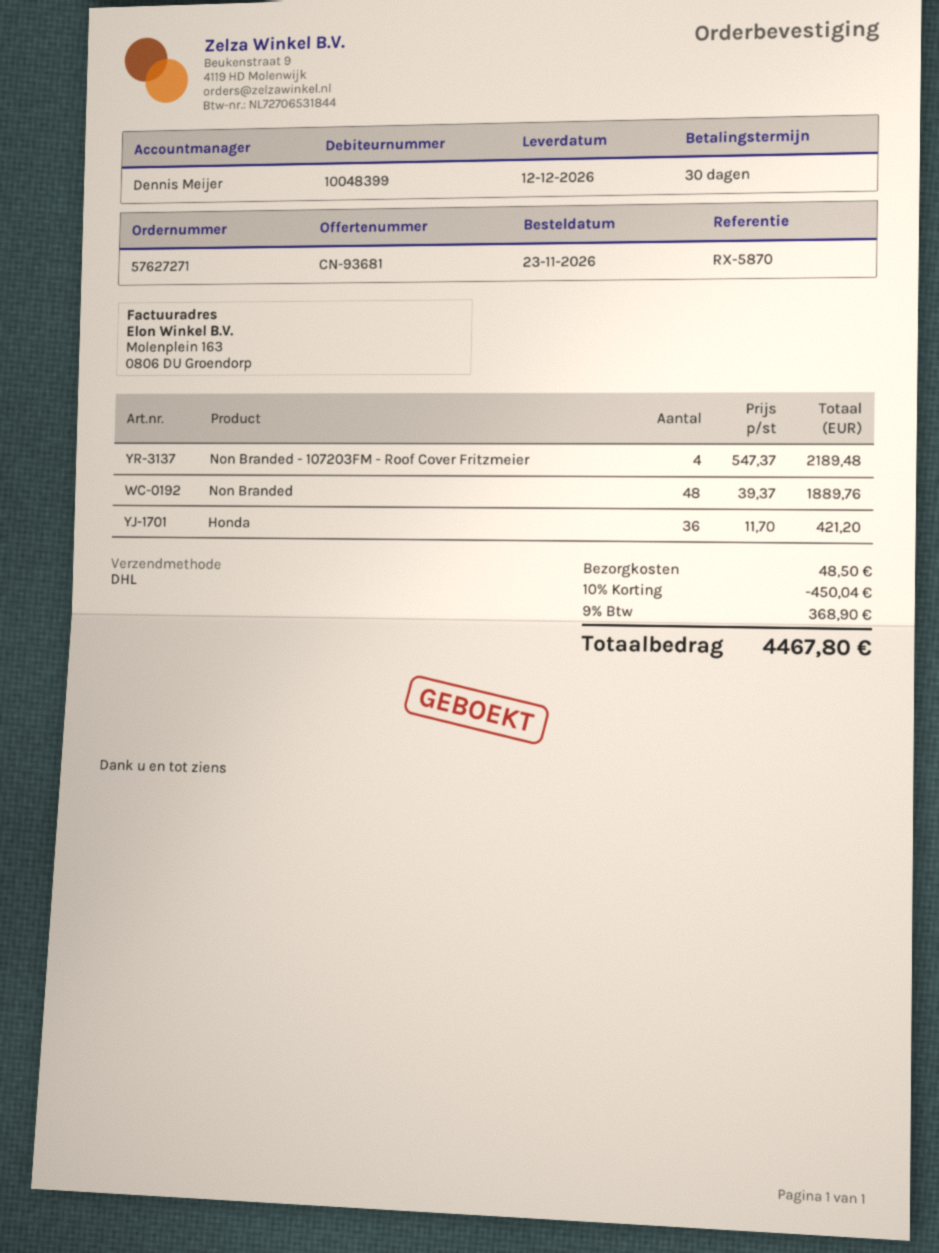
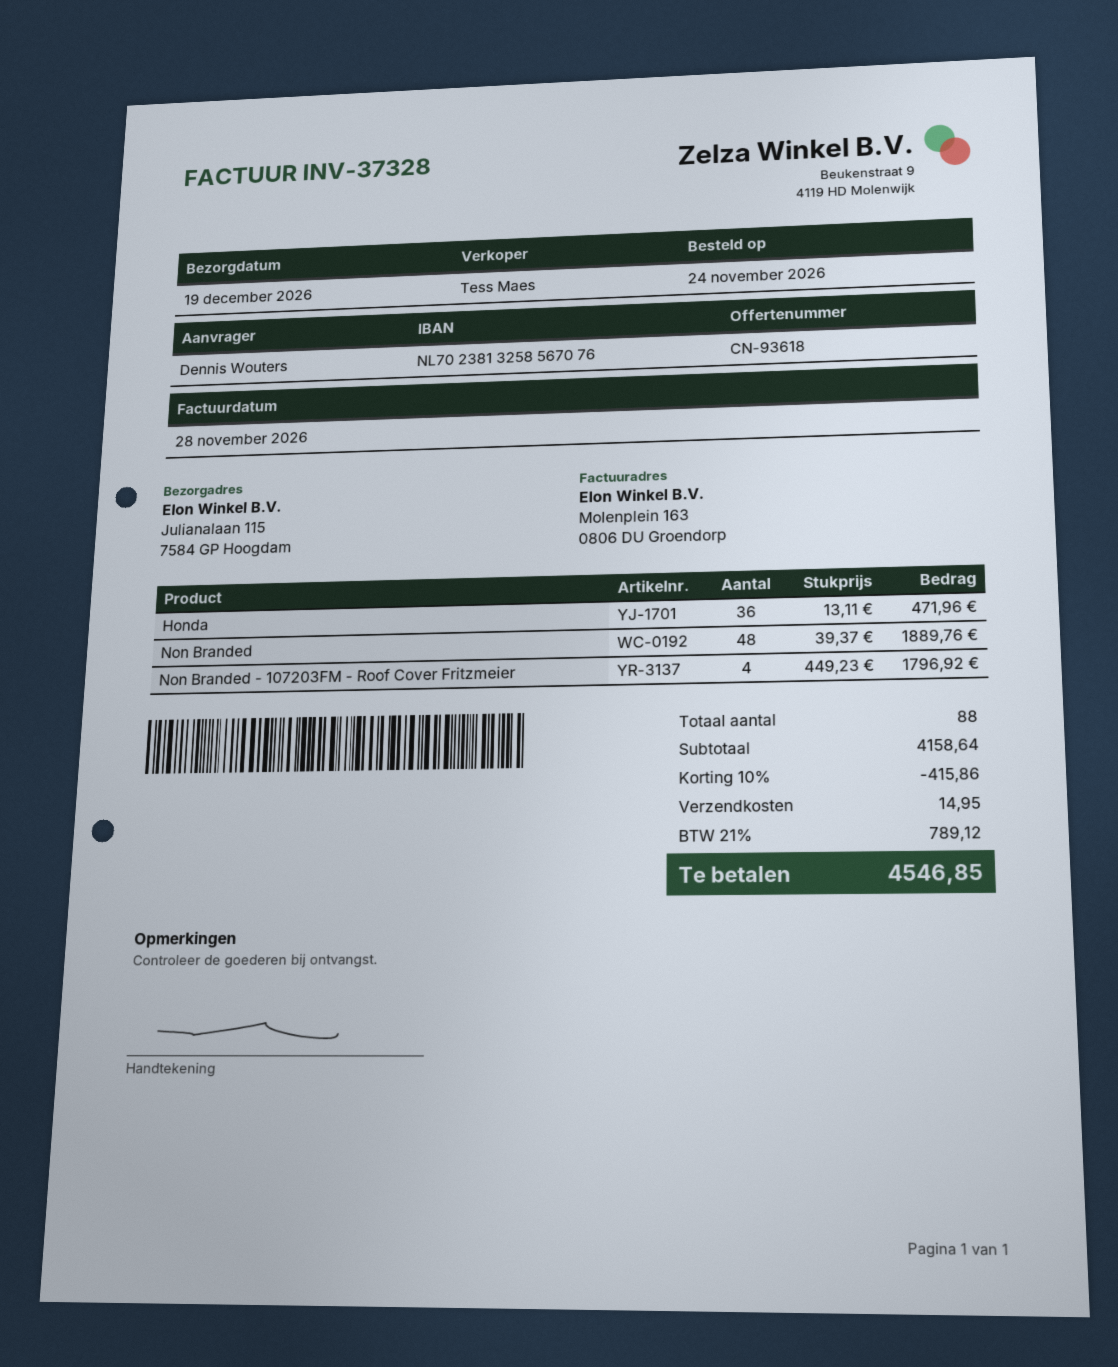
quote number: CN-93681 -> CN-93618
order date: 2026-11-23 -> 2026-11-24
delivery date: 2026-12-12 -> 2026-12-19
sales rep: Dennis Meijer -> Tess Maes
Non Branded - 107203FM - Roof Cover Fritzmeier: 4 x 547.37 = 2189.48 -> 4 x 449.23 = 1796.92
Honda: 36 x 11.70 = 421.20 -> 36 x 13.11 = 471.96
discount: 10% = 450.04 -> 10% = 415.86
shipping: 48.50 -> 14.95
tax: 9% = 368.90 -> 21% = 789.12
total: 4467.80 -> 4546.85

